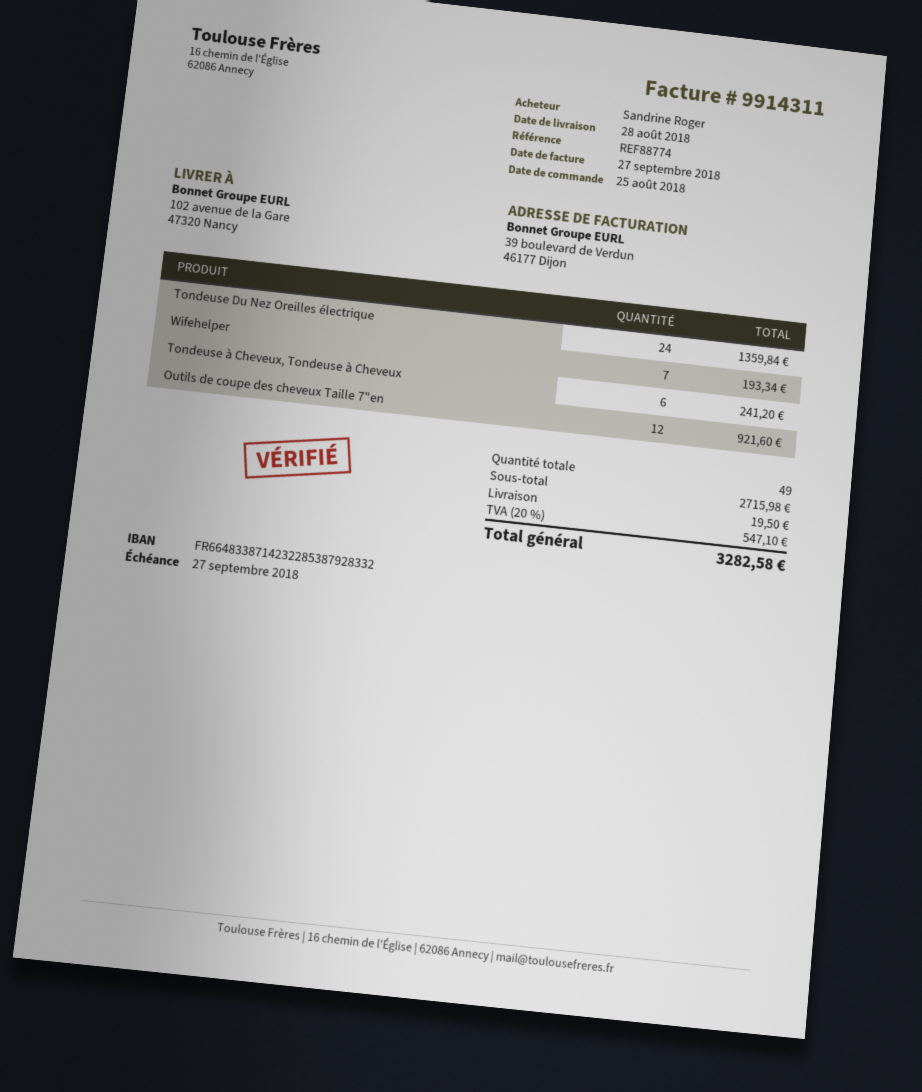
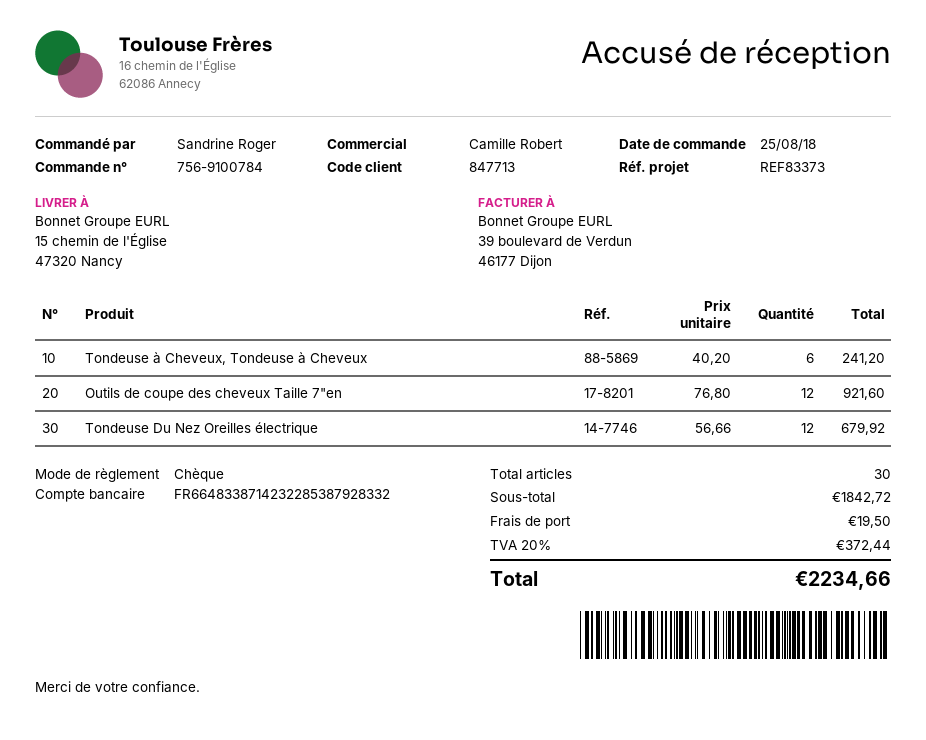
reference: REF88774 -> REF83373
ship to: 102 avenue de la Gare, 47320 Nancy -> 15 chemin de l'Église, 47320 Nancy
Tondeuse Du Nez Oreilles électrique: 24 for 1359.84 -> 12 for 679.92
Wifehelper: 7 for 193.34 -> none
total quantity: 49 -> 30
subtotal: 2715.98 -> 1842.72
tax: 20% = 547.10 -> 20% = 372.44
total: 3282.58 -> 2234.66

